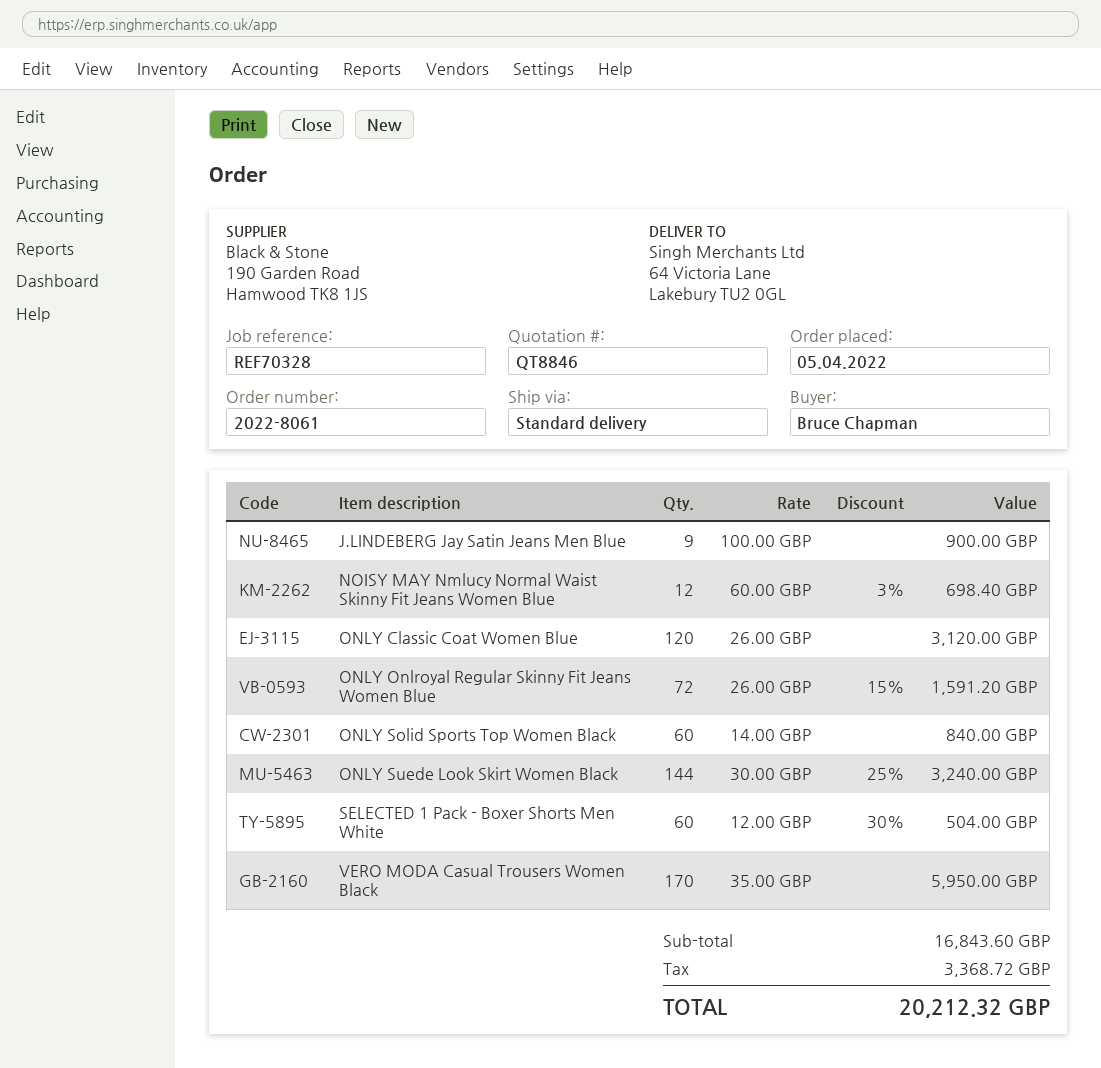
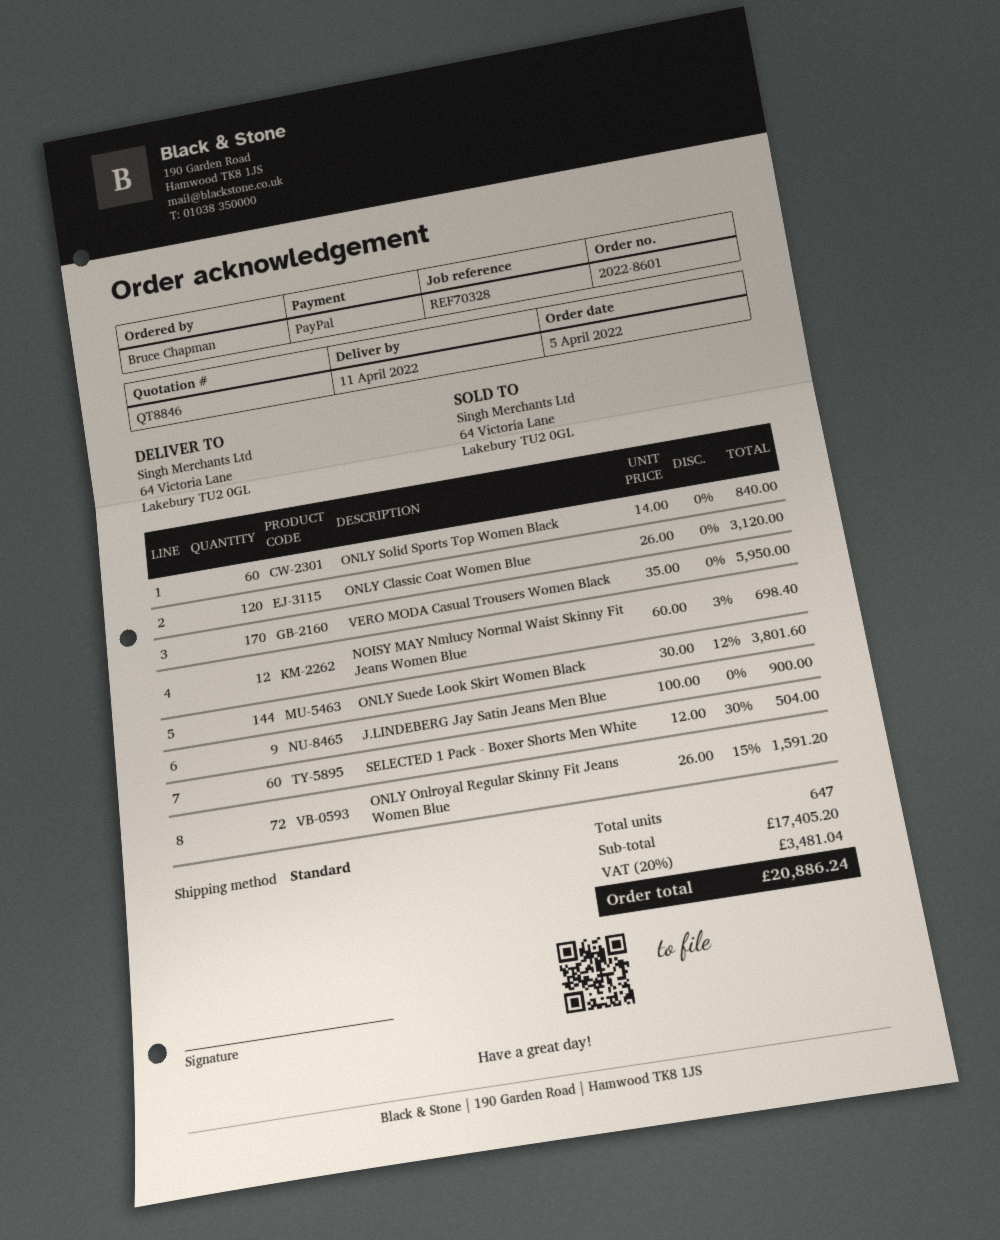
order number: 2022-8061 -> 2022-8601
ONLY Suede Look Skirt Women Black: 144 x 30.00 - 25% = 3240.00 -> 144 x 30.00 - 12% = 3801.60
subtotal: 16843.60 -> 17405.20
tax: 3368.72 -> 3481.04
total: 20212.32 -> 20886.24

